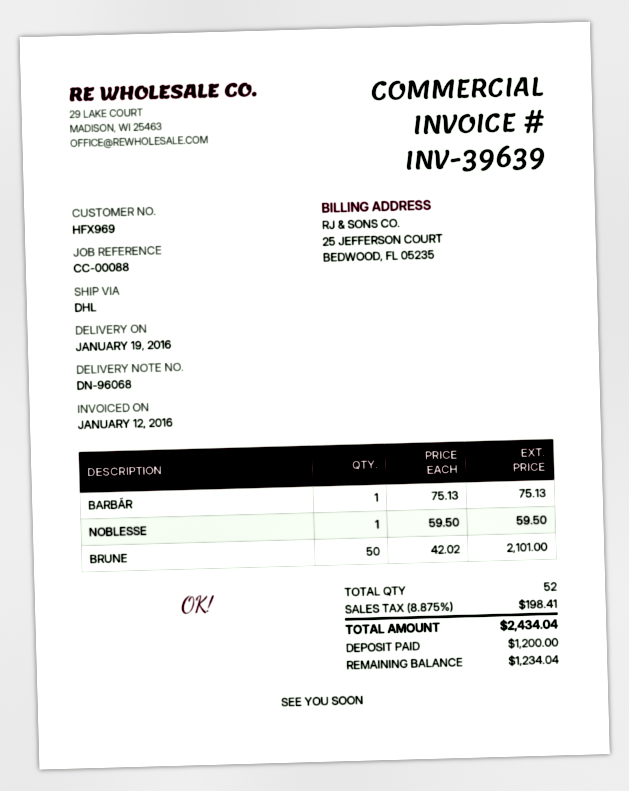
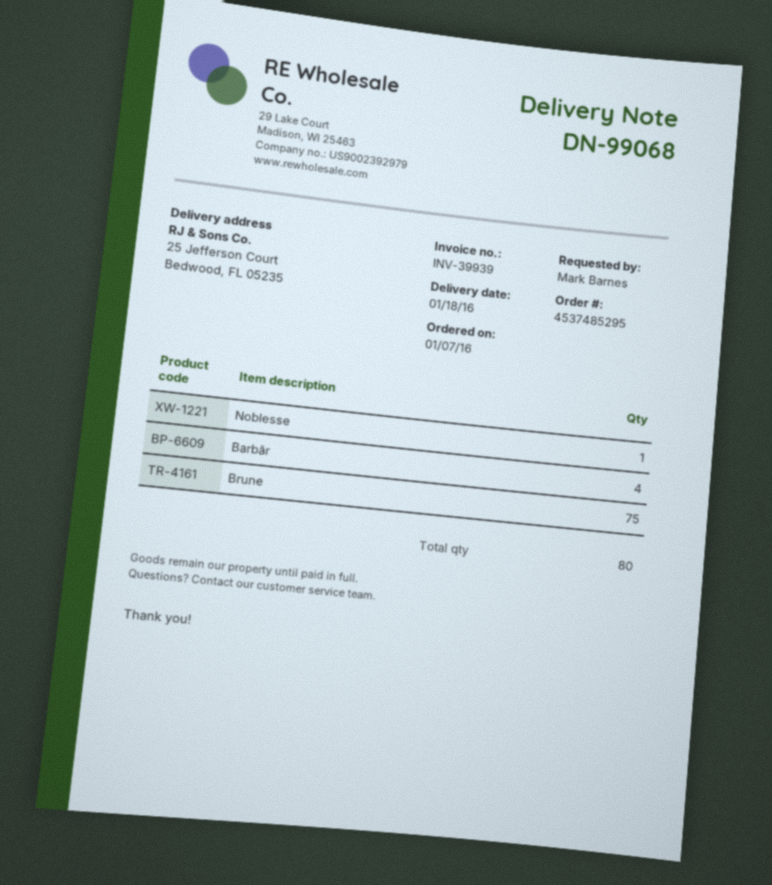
delivery note number: DN-96068 -> DN-99068
delivery date: 2016-01-19 -> 2016-01-18
invoice number: INV-39639 -> INV-39939
BARBÃR: 1 -> 4
BRUNE: 50 -> 75
total quantity: 52 -> 80

